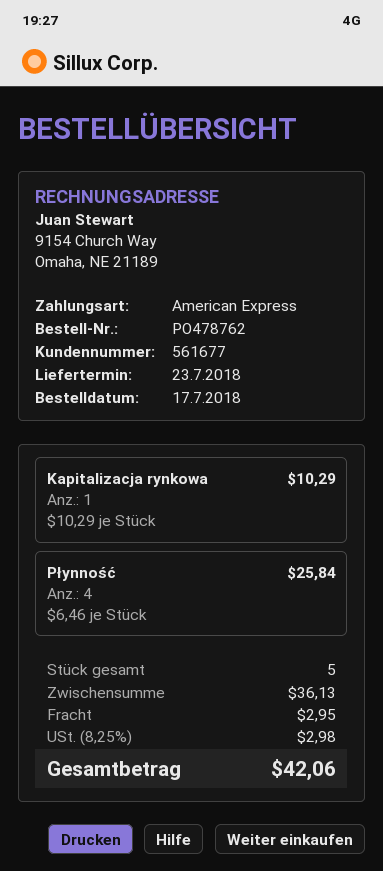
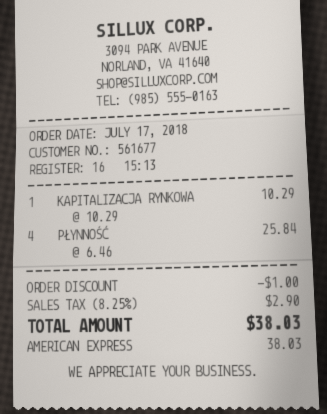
discount: none -> 1.00
shipping: 2.95 -> none
tax: 8.25% = 2.98 -> 8.25% = 2.90
total: 42.06 -> 38.03

